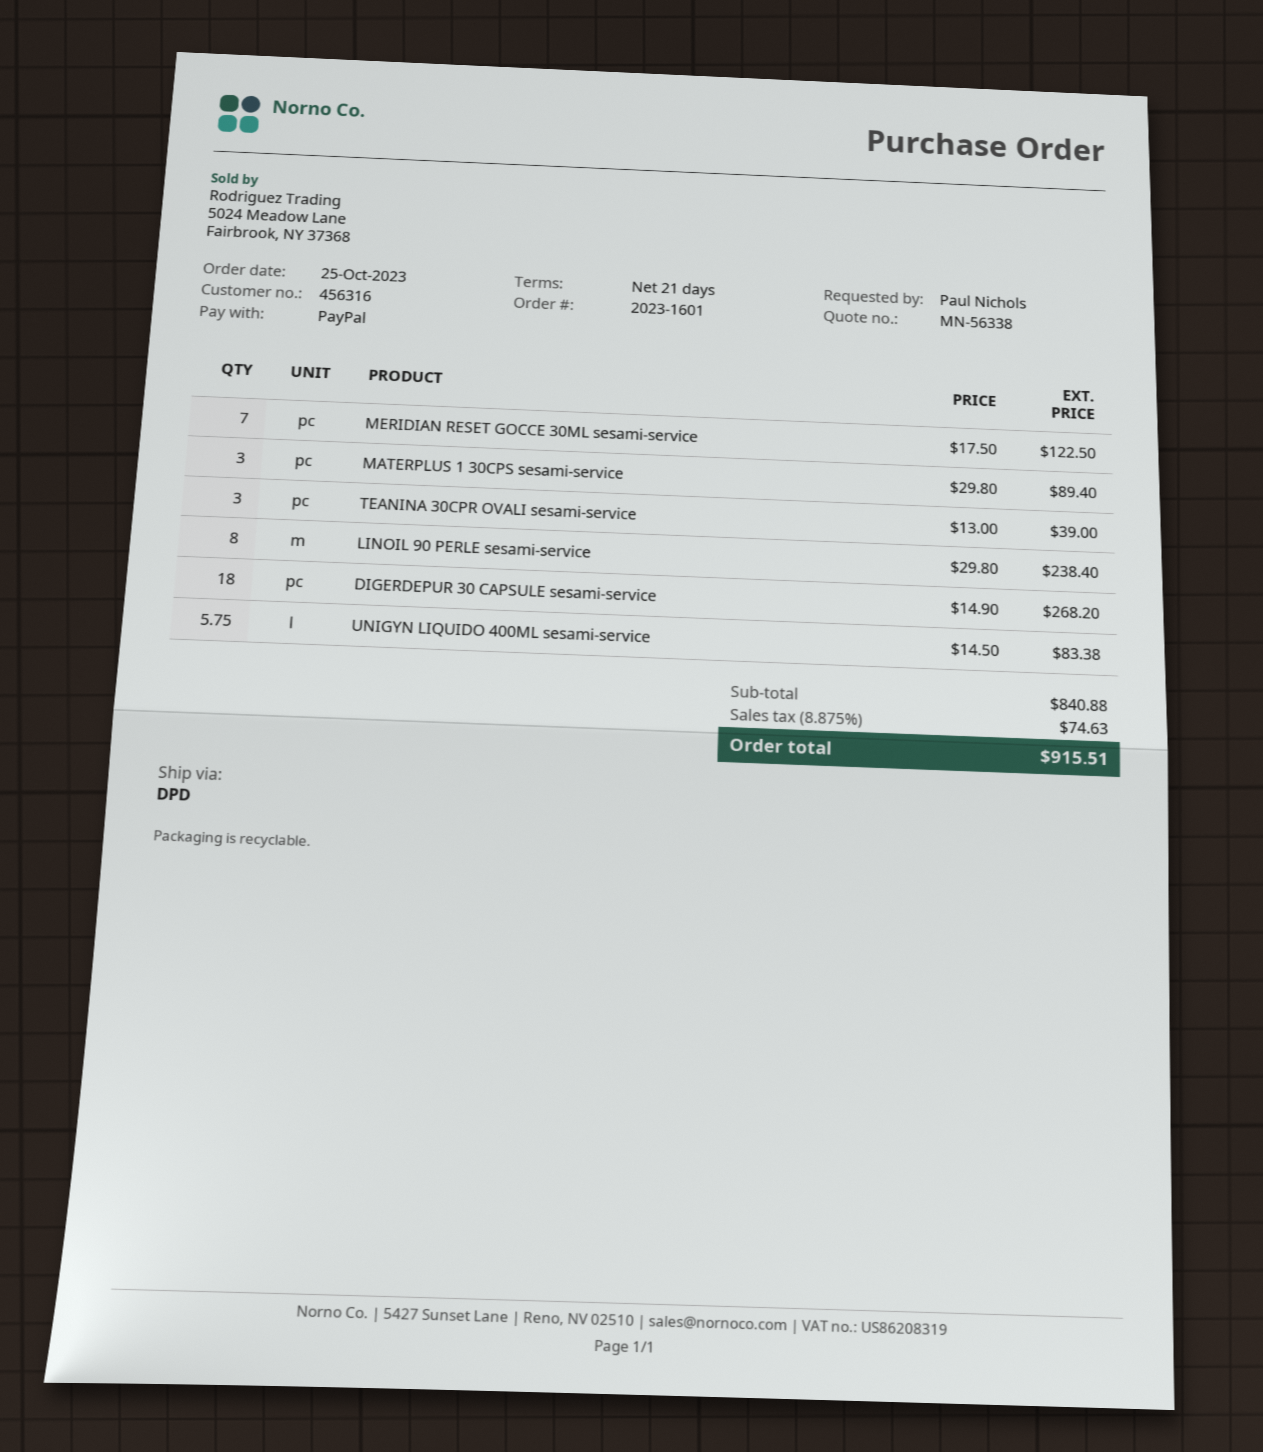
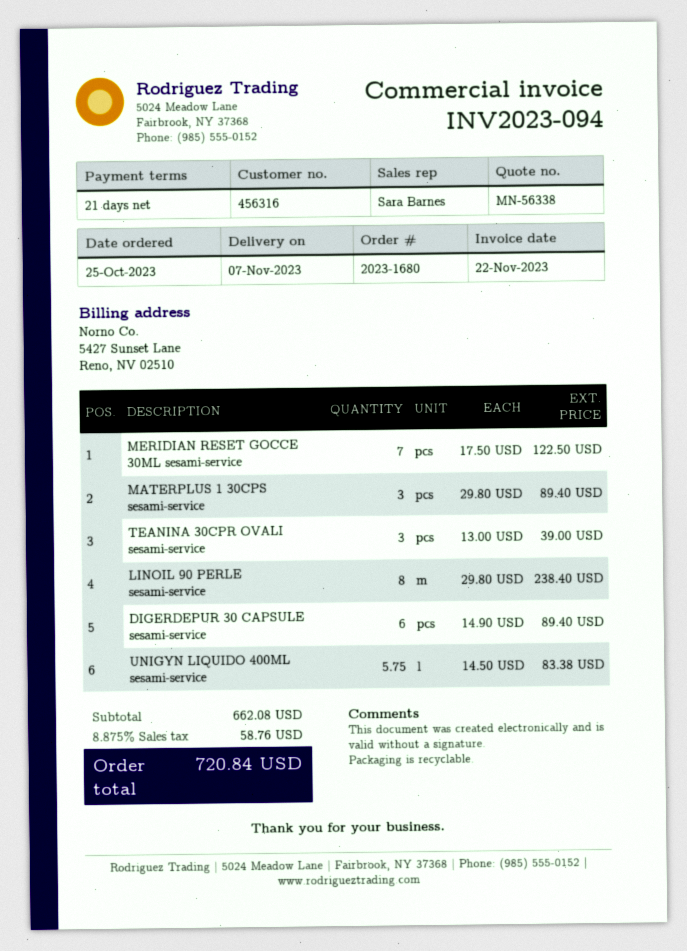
order number: 2023-1601 -> 2023-1680
DIGERDEPUR 30 CAPSULE sesami-service: 18 x 14.90 = 268.20 -> 6 x 14.90 = 89.40
subtotal: 840.88 -> 662.08
tax: 8.875% = 74.63 -> 8.875% = 58.76
total: 915.51 -> 720.84

